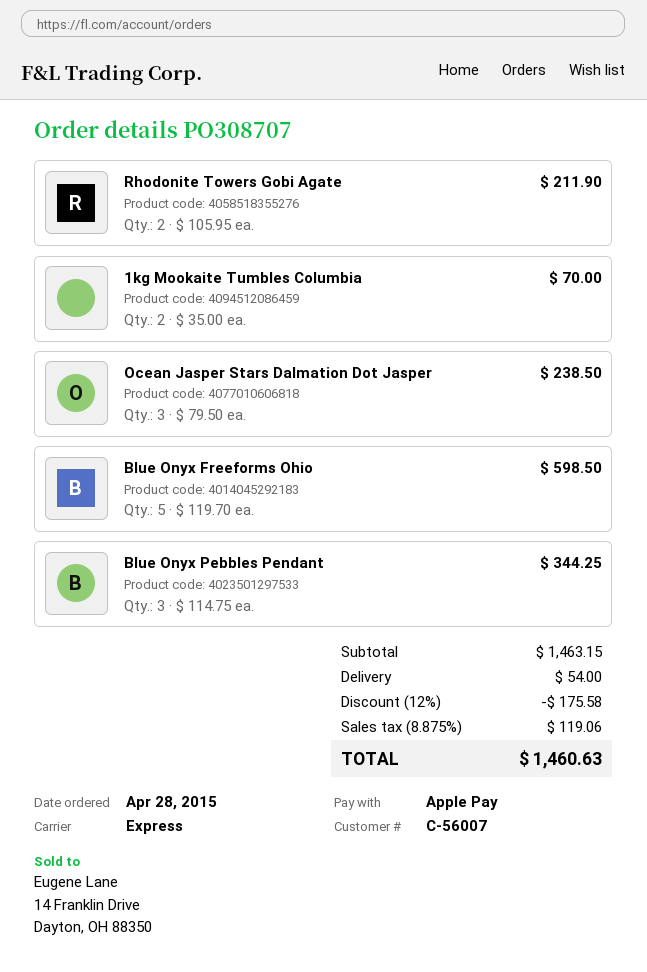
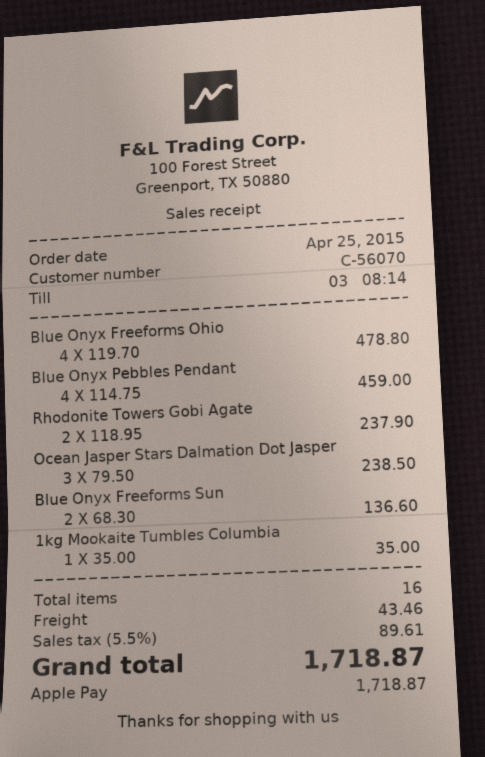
order date: 2015-04-28 -> 2015-04-25
customer number: C-56007 -> C-56070
Rhodonite Towers Gobi Agate: 2 x 105.95 = 211.90 -> 2 x 118.95 = 237.90
1kg Mookaite Tumbles Columbia: 2 x 35.00 = 70.00 -> 1 x 35.00 = 35.00
Blue Onyx Freeforms Ohio: 5 x 119.70 = 598.50 -> 4 x 119.70 = 478.80
Blue Onyx Pebbles Pendant: 3 x 114.75 = 344.25 -> 4 x 114.75 = 459.00
Blue Onyx Freeforms Sun: none -> 2 x 68.30 = 136.60
discount: 12% = 175.58 -> none
shipping: 54.00 -> 43.46
tax: 8.875% = 119.06 -> 5.5% = 89.61
total: 1460.63 -> 1718.87

